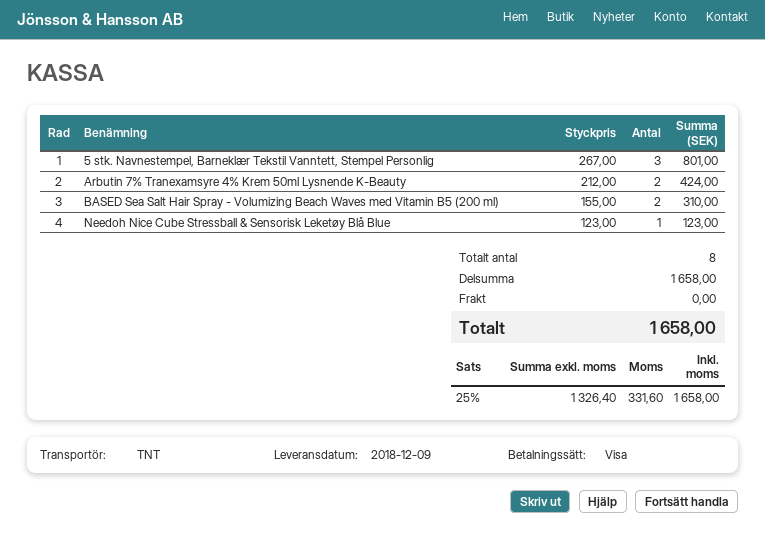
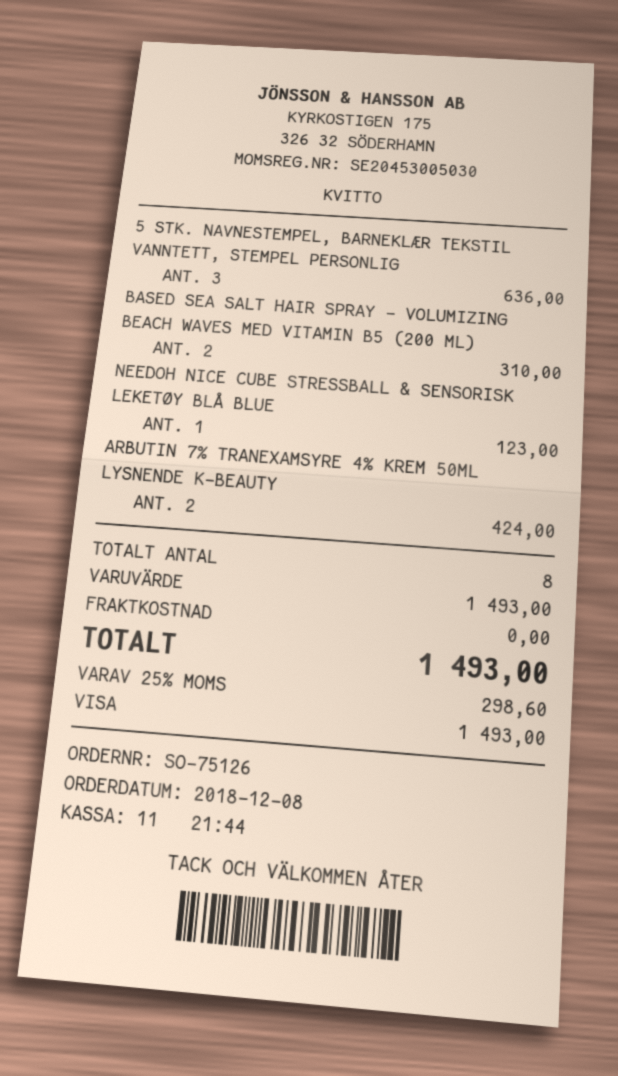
5 stk. Navnestempel, Barneklær Tekstil Vanntett, Stempel Personlig: 3 for 801.00 -> 3 for 636.00
subtotal: 1658.00 -> 1493.00
tax: 25% = 331.60 -> 25% = 298.60
total: 1658.00 -> 1493.00

